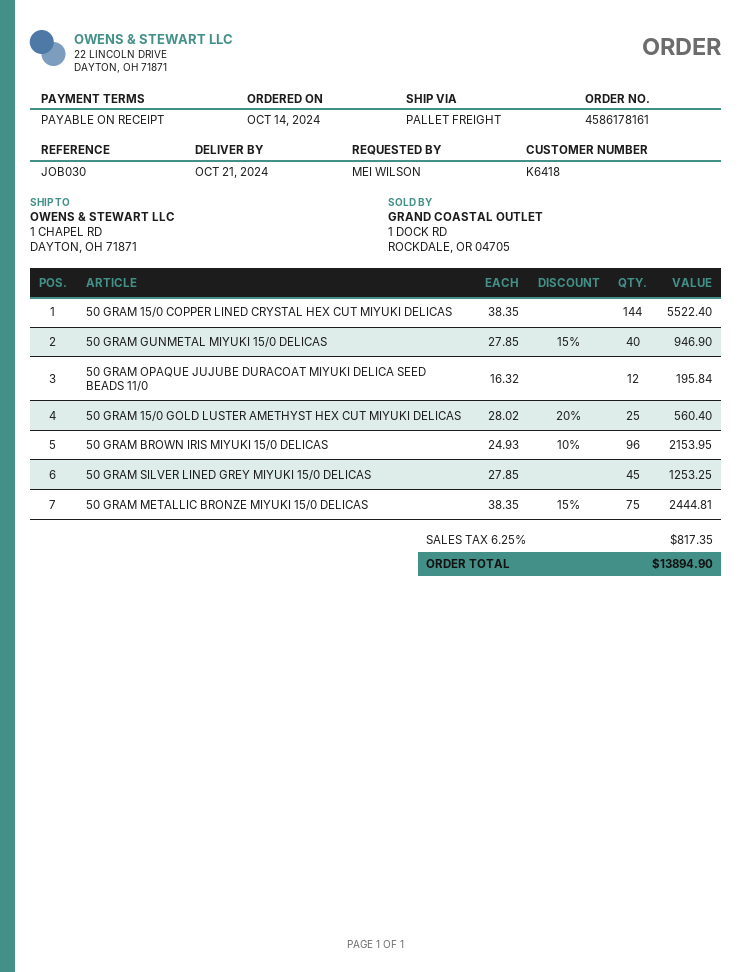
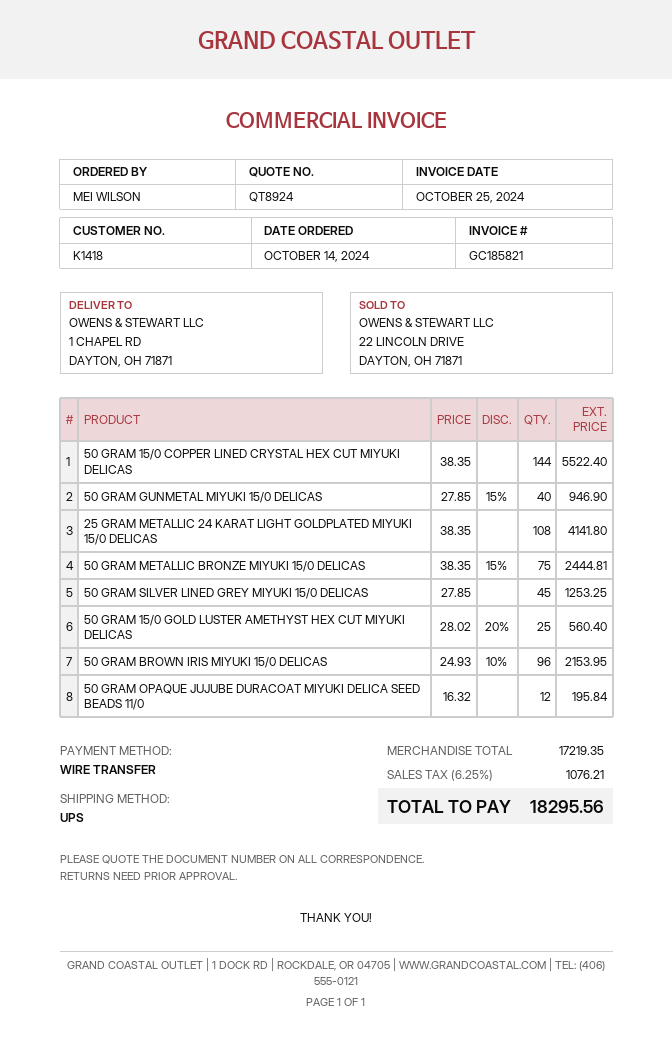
customer number: K6418 -> K1418
shipping method: pallet freight -> UPS
25 GRAM METALLIC 24 KARAT LIGHT GOLDPLATED MIYUKI 15/0 DELICAS: none -> 108 x 38.35 = 4141.80
tax: 6.25% = 817.35 -> 6.25% = 1076.21
total: 13894.90 -> 18295.56

